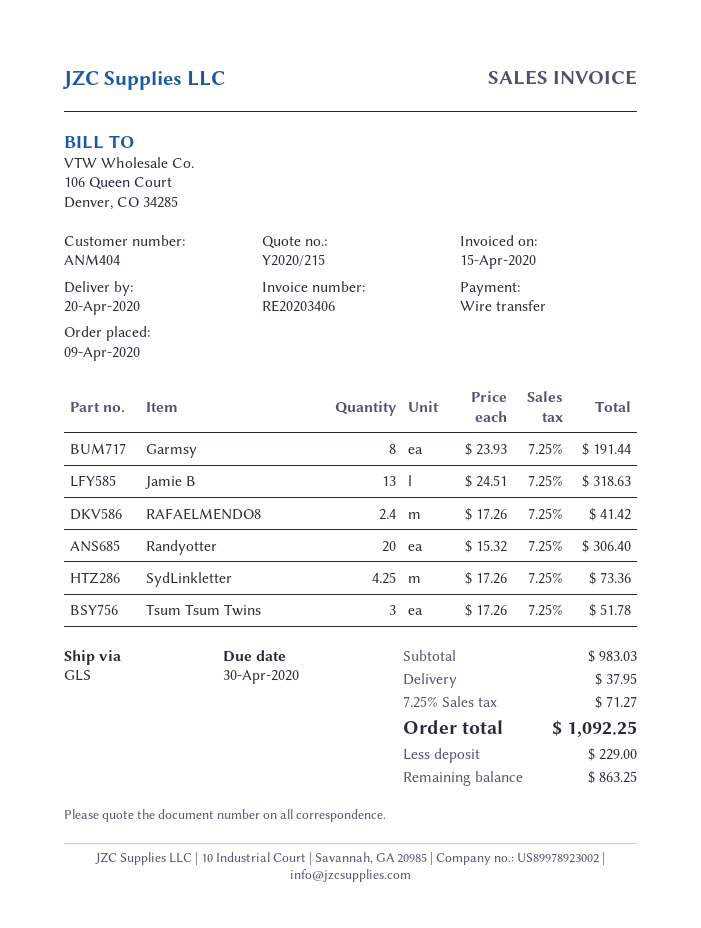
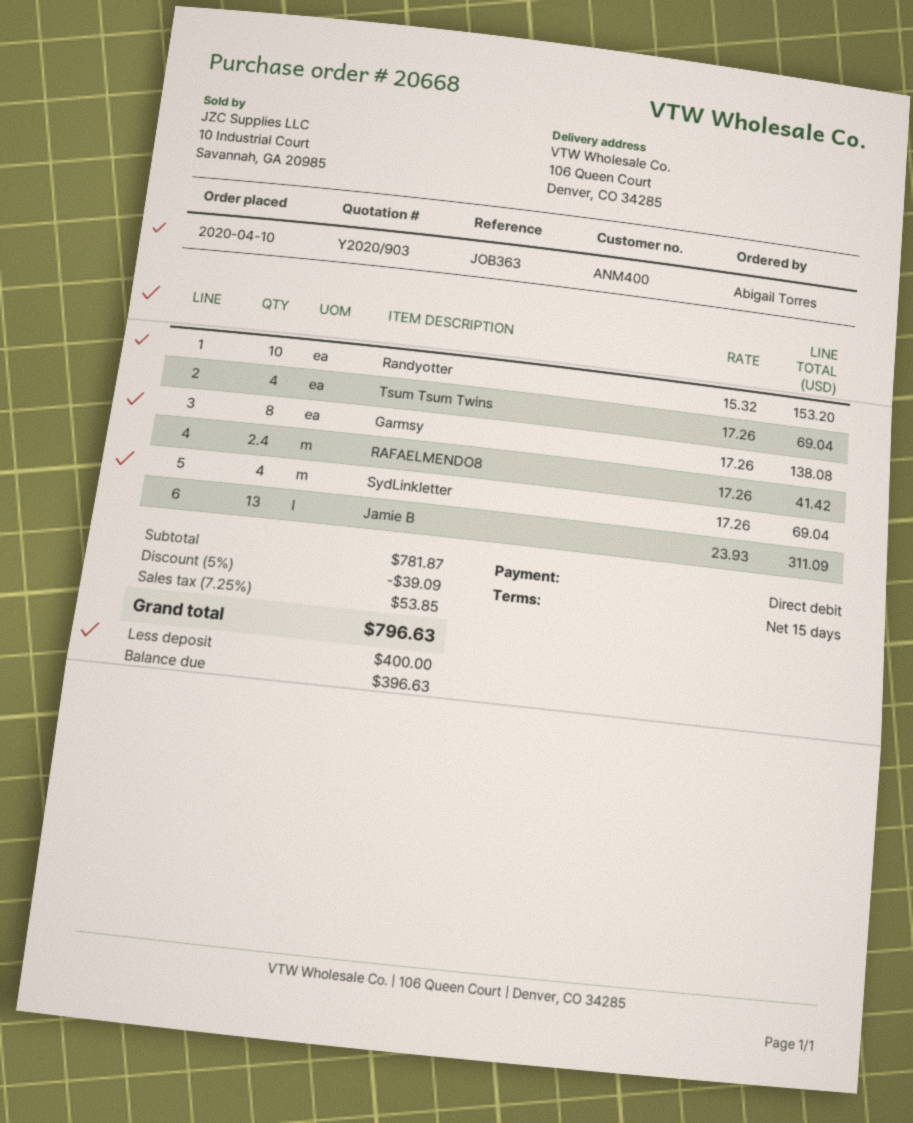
quote number: Y2020/215 -> Y2020/903
order date: 2020-04-09 -> 2020-04-10
customer number: ANM404 -> ANM400
payment method: bank transfer -> direct debit
Garmsy: 8 x 23.93 = 191.44 -> 8 x 17.26 = 138.08
Jamie B: 13 x 24.51 = 318.63 -> 13 x 23.93 = 311.09
Randyotter: 20 x 15.32 = 306.40 -> 10 x 15.32 = 153.20
SydLinkletter: 4.25 x 17.26 = 73.36 -> 4 x 17.26 = 69.04
Tsum Tsum Twins: 3 x 17.26 = 51.78 -> 4 x 17.26 = 69.04
subtotal: 983.03 -> 781.87
discount: none -> 5% = 39.09
shipping: 37.95 -> none
tax: 7.25% = 71.27 -> 7.25% = 53.85
total: 1092.25 -> 796.63
deposit: 229.00 -> 400.00
balance: 863.25 -> 396.63

